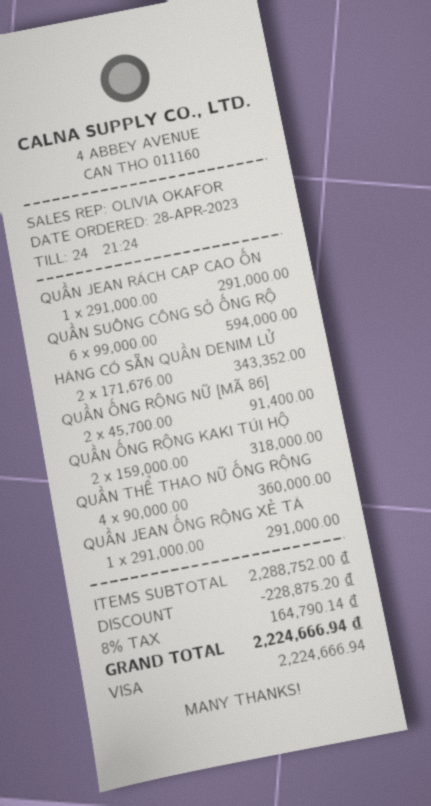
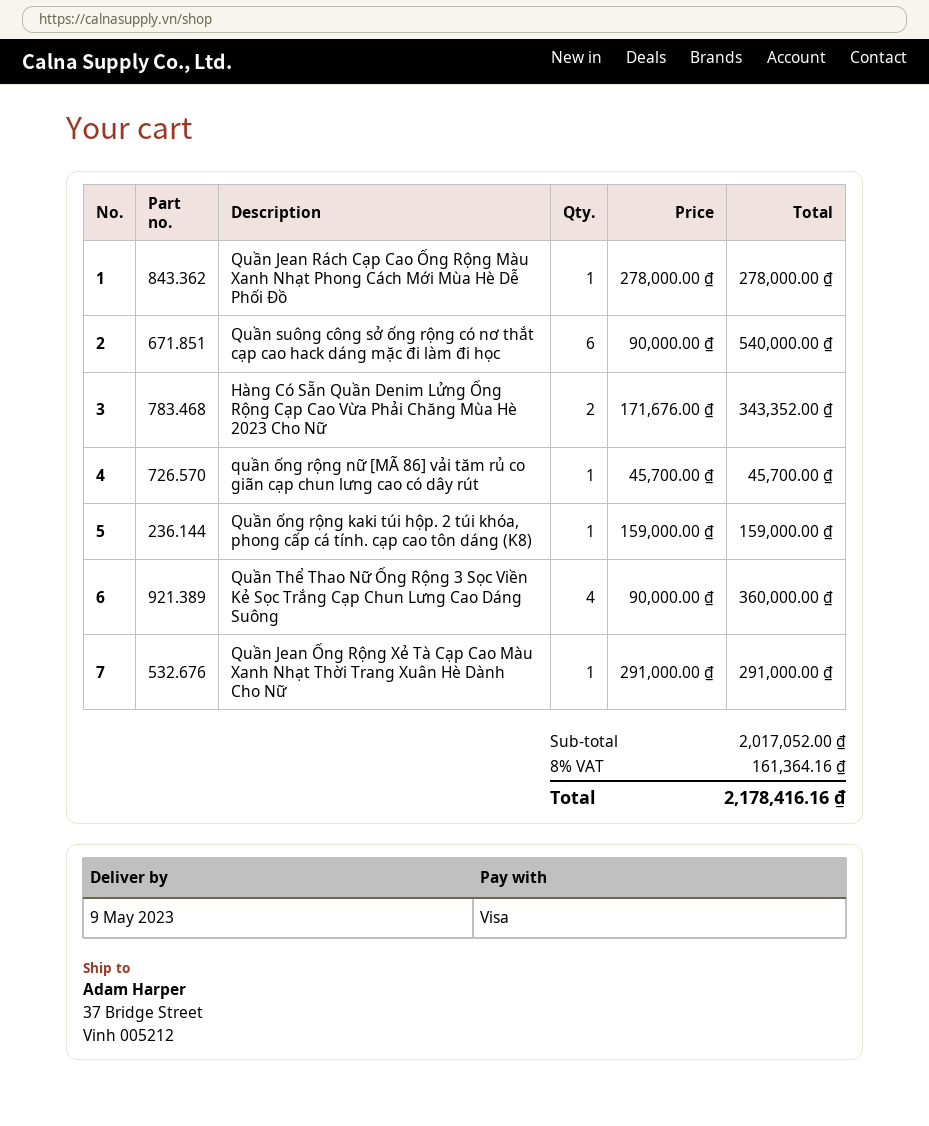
QUẦN JEAN RÁCH CẠP CAO ỐN: 1 x 291000.00 = 291000.00 -> 1 x 278000.00 = 278000.00
QUẦN SUÔNG CÔNG SỞ ỐNG RỘ: 6 x 99000.00 = 594000.00 -> 6 x 90000.00 = 540000.00
QUẦN ỐNG RỘNG NỮ [MÃ 86]: 2 x 45700.00 = 91400.00 -> 1 x 45700.00 = 45700.00
QUẦN ỐNG RỘNG KAKI TÚI HỘ: 2 x 159000.00 = 318000.00 -> 1 x 159000.00 = 159000.00
subtotal: 2288752.00 -> 2017052.00
discount: 228875.20 -> none
tax: 8% = 164790.14 -> 8% = 161364.16
total: 2224666.94 -> 2178416.16

